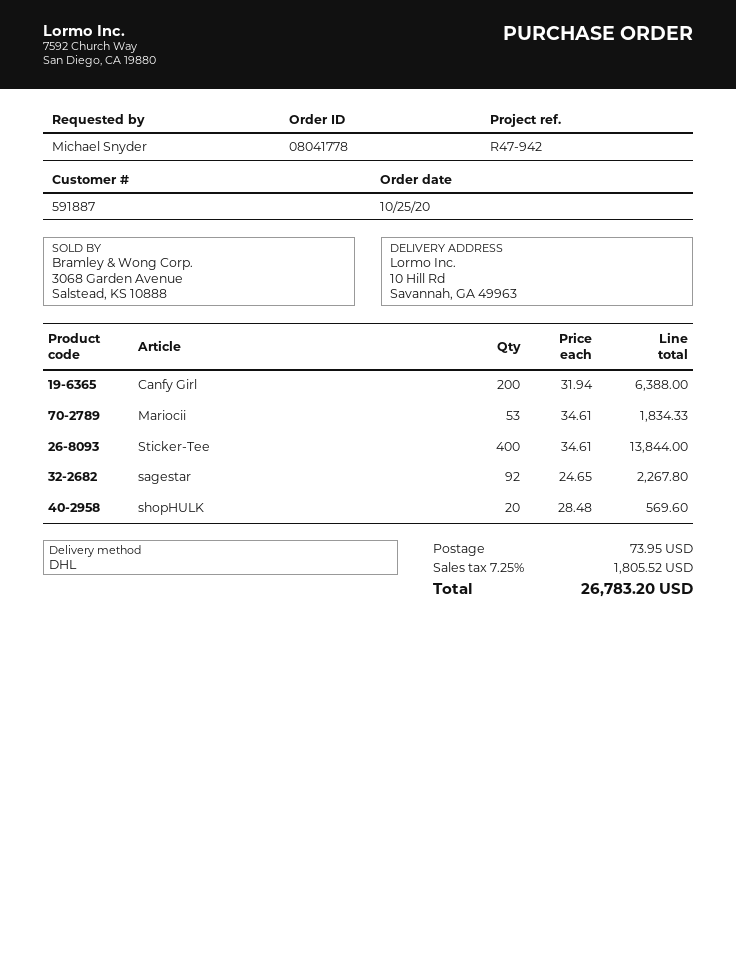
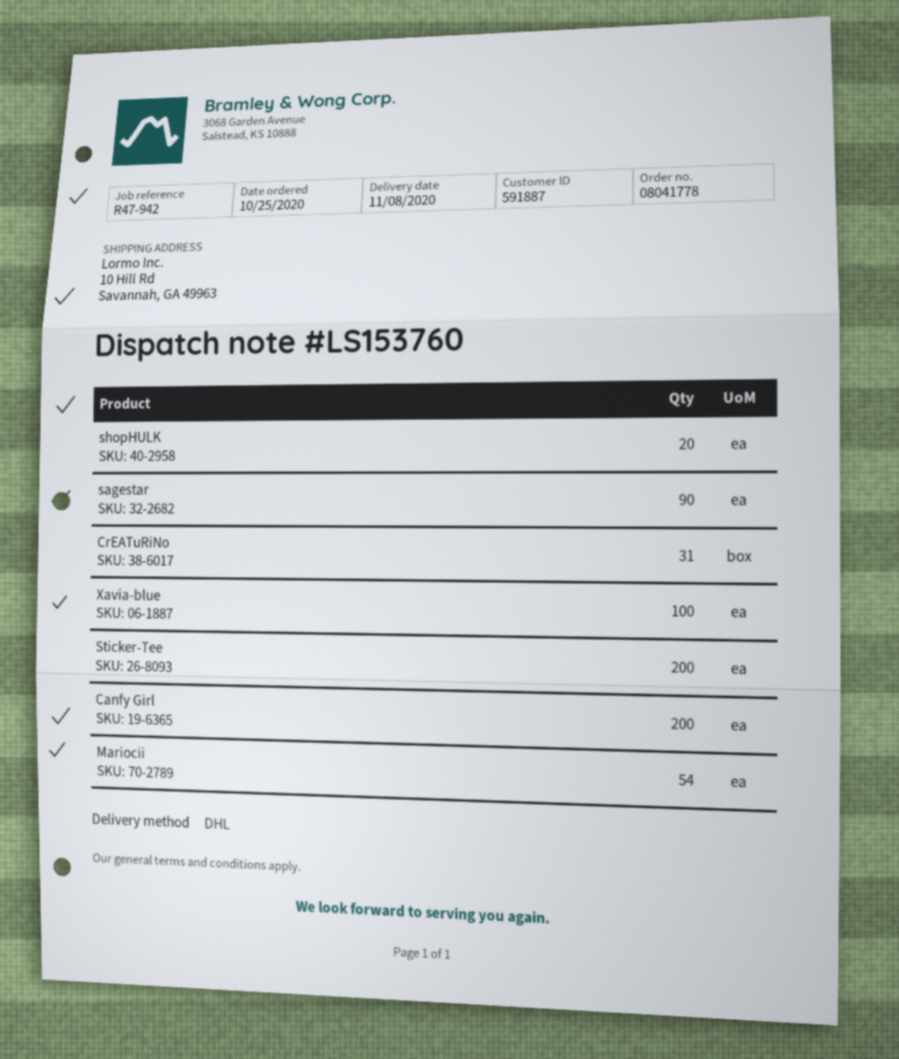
Mariocii: 53 -> 54
Sticker-Tee: 400 -> 200
sagestar: 92 -> 90
CrEATuRiNo: none -> 31
Xavia-blue: none -> 100

